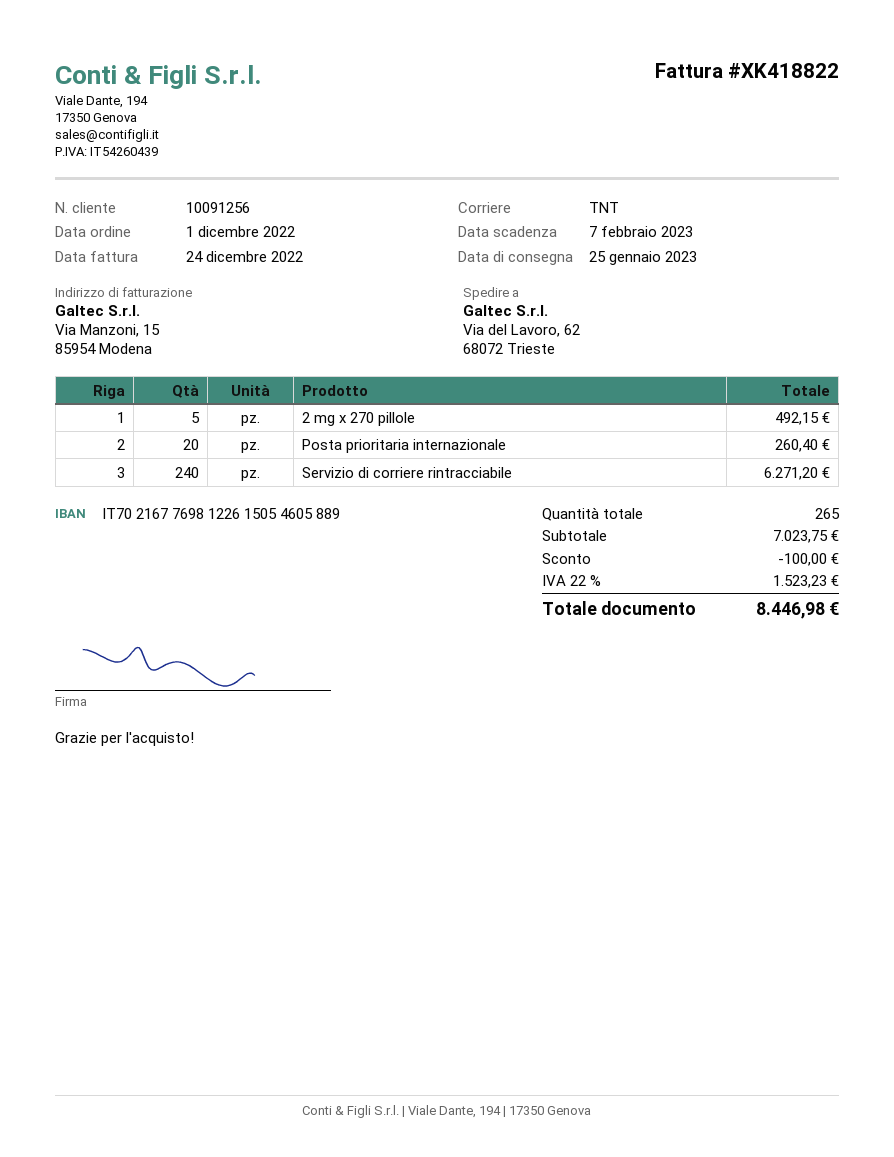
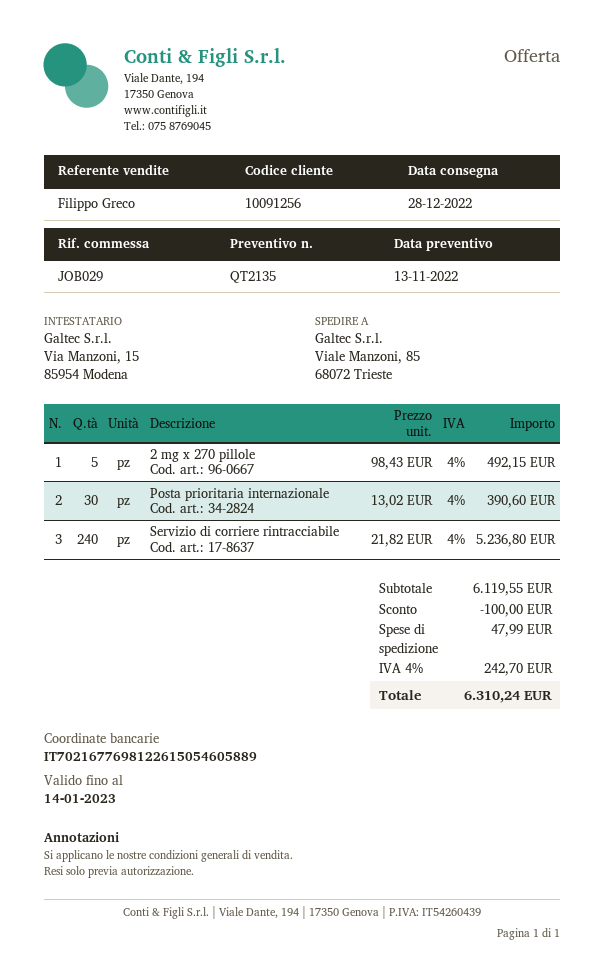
delivery date: 2023-01-25 -> 2022-12-28
ship to: Via del Lavoro, 62, 68072 Trieste -> Viale Manzoni, 85, 68072 Trieste
Posta prioritaria internazionale: 20 for 260.40 -> 30 for 390.60
Servizio di corriere rintracciabile: 240 for 6271.20 -> 240 for 5236.80
subtotal: 7023.75 -> 6119.55
shipping: none -> 47.99
tax: 22% = 1523.23 -> 4% = 242.70
total: 8446.98 -> 6310.24

